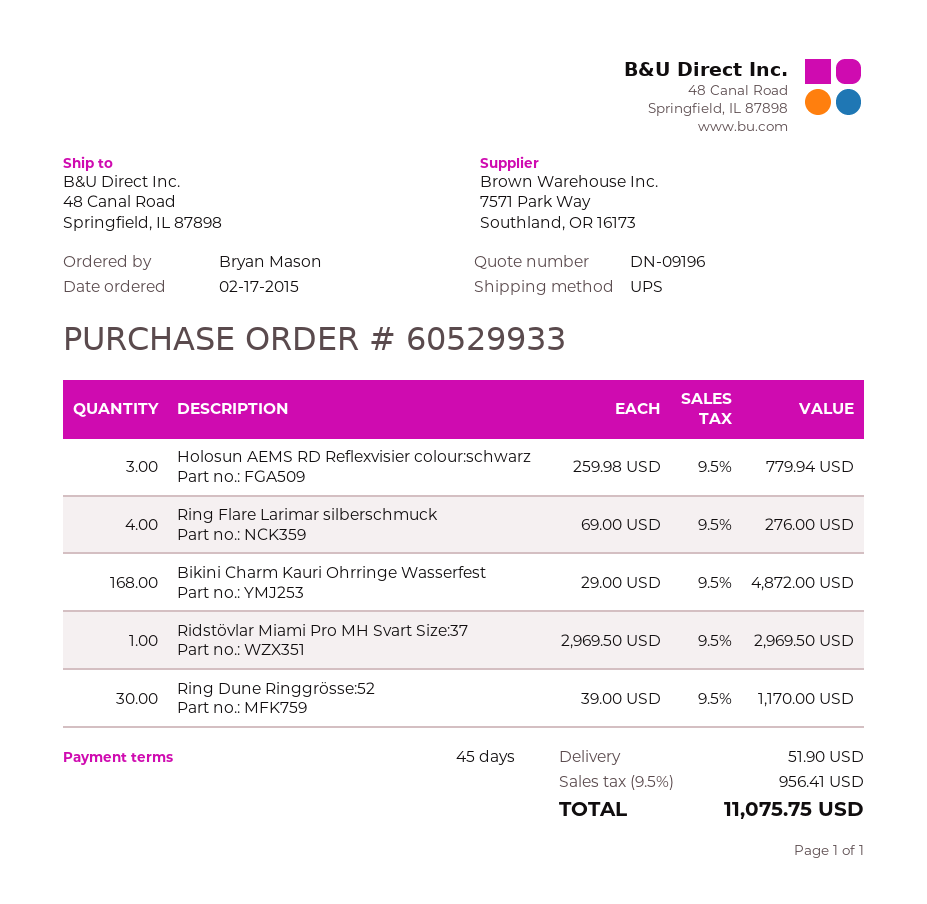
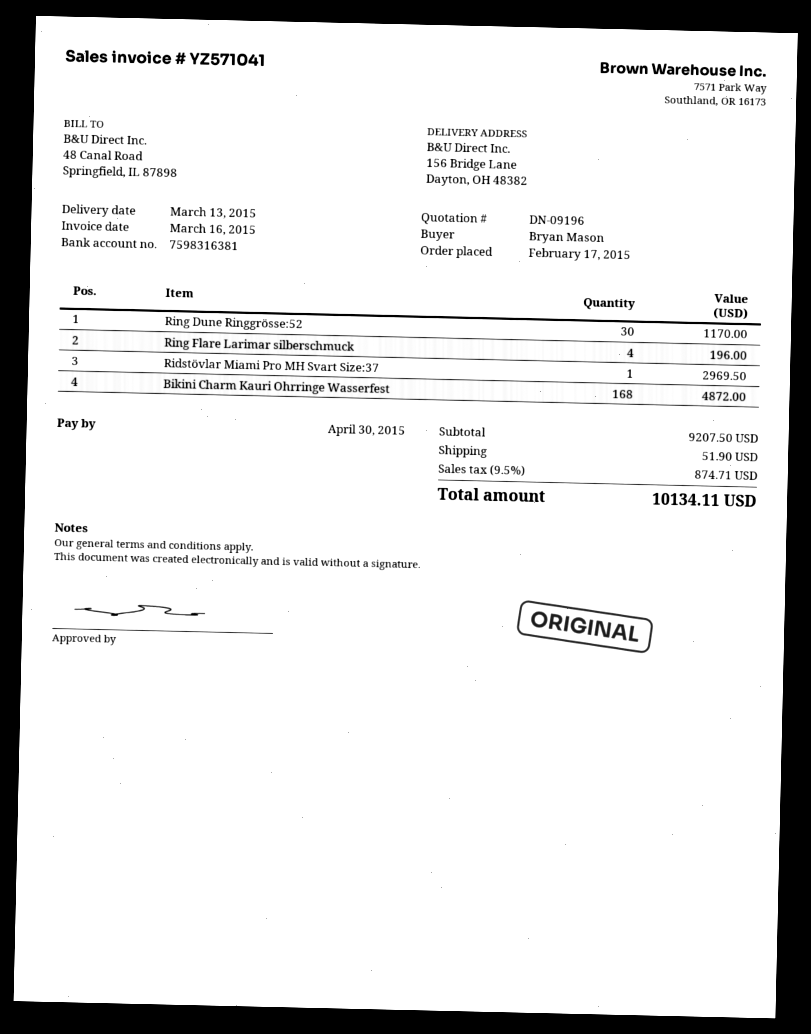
ship to: 48 Canal Road, Springfield, IL 87898 -> 156 Bridge Lane, Dayton, OH 48382
Holosun AEMS RD Reflexvisier colour:schwarz: 3 for 779.94 -> none
Ring Flare Larimar silberschmuck: 4 for 276.00 -> 4 for 196.00
tax: 9.5% = 956.41 -> 9.5% = 874.71
total: 11075.75 -> 10134.11

